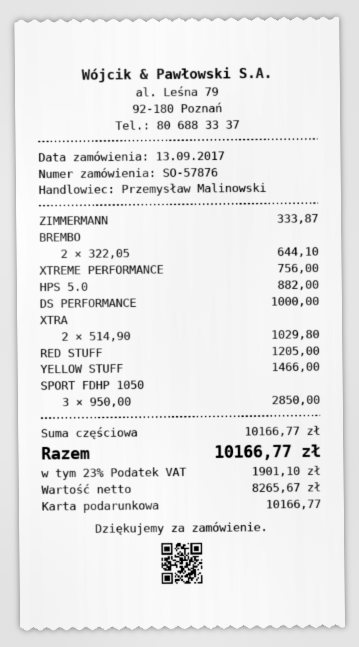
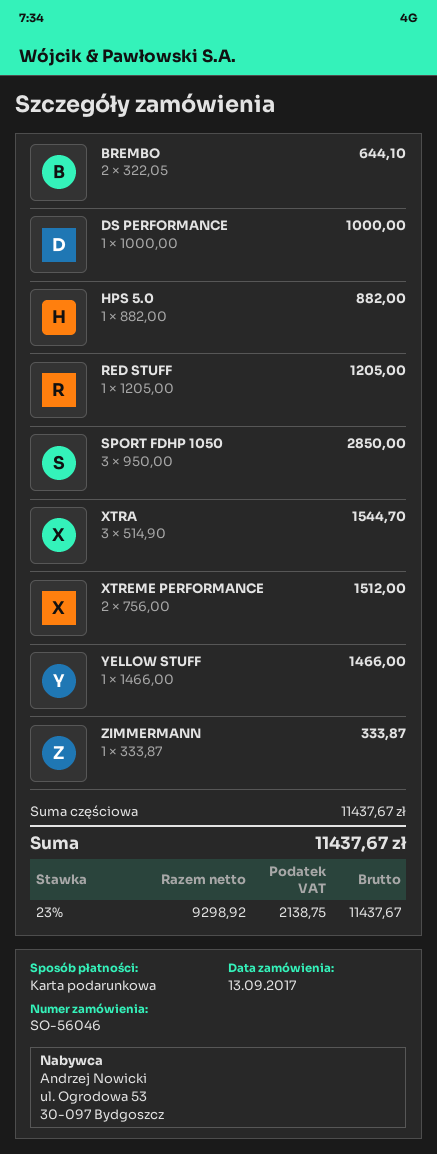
order number: SO-57876 -> SO-56046
XTREME PERFORMANCE: 1 x 756.00 = 756.00 -> 2 x 756.00 = 1512.00
XTRA: 2 x 514.90 = 1029.80 -> 3 x 514.90 = 1544.70
subtotal: 10166.77 -> 11437.67
net: 8265.67 -> 9298.92
tax: 23% = 1901.10 -> 23% = 2138.75
total: 10166.77 -> 11437.67

